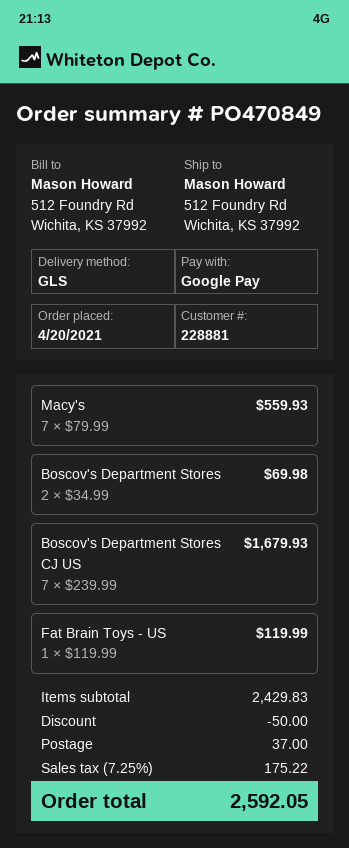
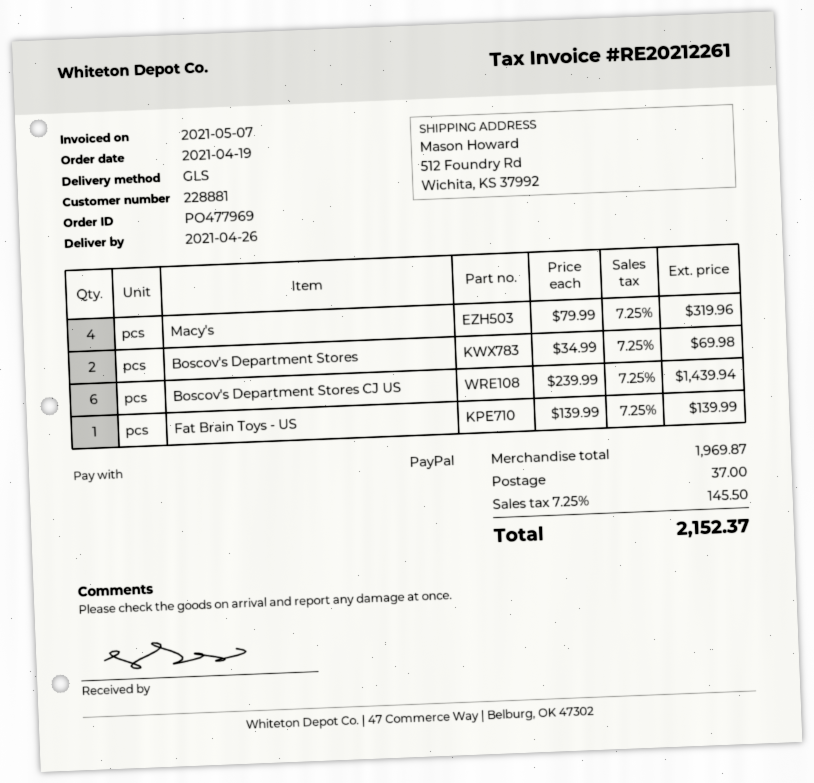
order number: PO470849 -> PO477969
order date: 2021-04-20 -> 2021-04-19
payment method: Google Pay -> PayPal
Macy's: 7 x 79.99 = 559.93 -> 4 x 79.99 = 319.96
Boscov's Department Stores CJ US: 7 x 239.99 = 1679.93 -> 6 x 239.99 = 1439.94
Fat Brain Toys - US: 1 x 119.99 = 119.99 -> 1 x 139.99 = 139.99
subtotal: 2429.83 -> 1969.87
discount: 50.00 -> none
tax: 7.25% = 175.22 -> 7.25% = 145.50
total: 2592.05 -> 2152.37

